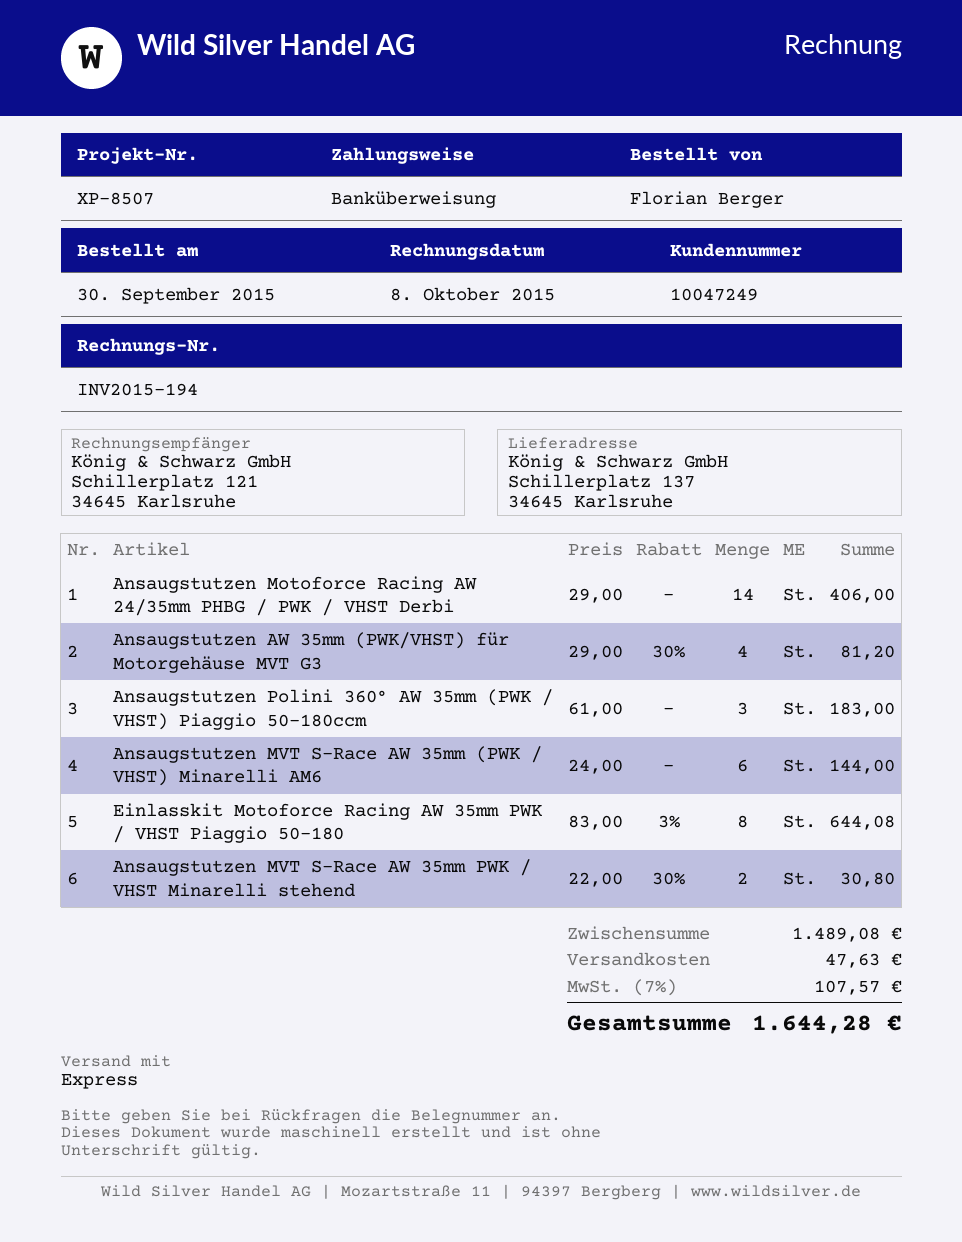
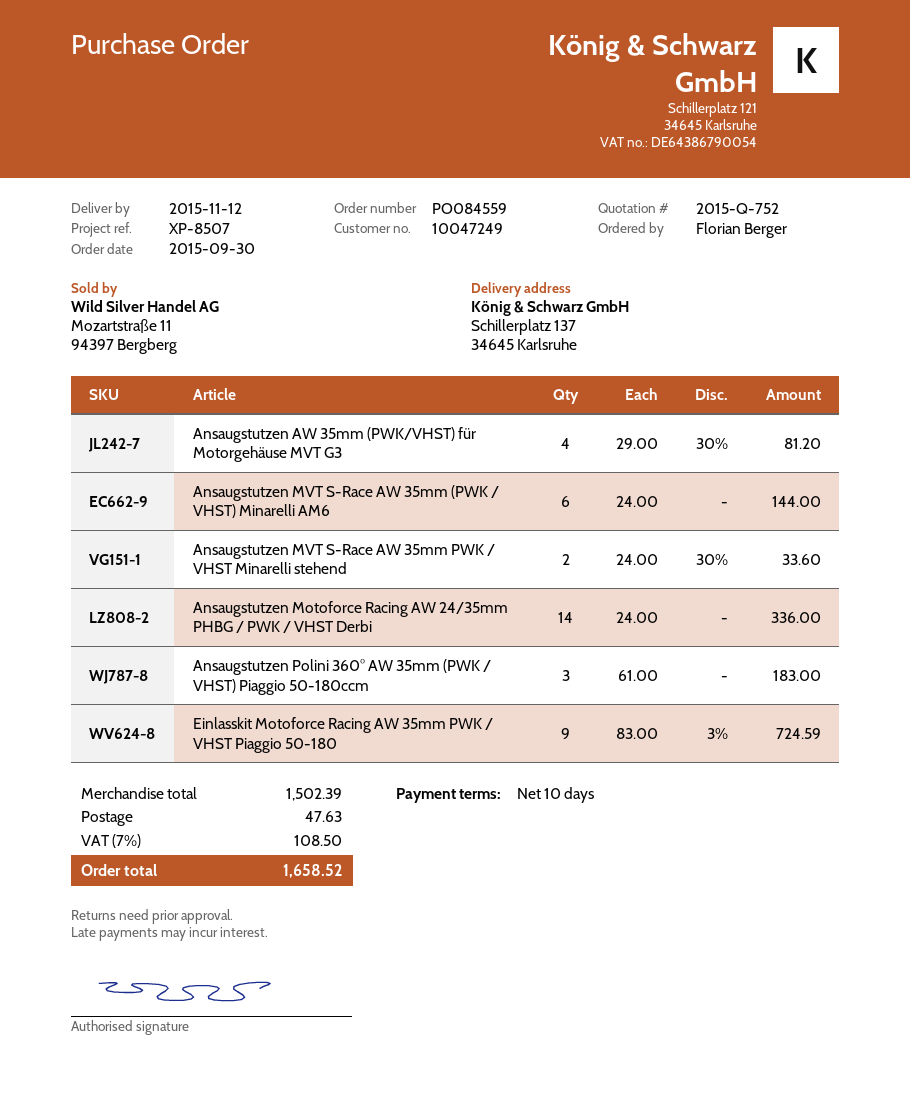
Ansaugstutzen Motoforce Racing AW 24/35mm PHBG / PWK / VHST Derbi: 14 x 29.00 = 406.00 -> 14 x 24.00 = 336.00
Einlasskit Motoforce Racing AW 35mm PWK / VHST Piaggio 50-180: 8 x 83.00 - 3% = 644.08 -> 9 x 83.00 - 3% = 724.59
Ansaugstutzen MVT S-Race AW 35mm PWK / VHST Minarelli stehend: 2 x 22.00 - 30% = 30.80 -> 2 x 24.00 - 30% = 33.60
subtotal: 1489.08 -> 1502.39
tax: 7% = 107.57 -> 7% = 108.50
total: 1644.28 -> 1658.52

